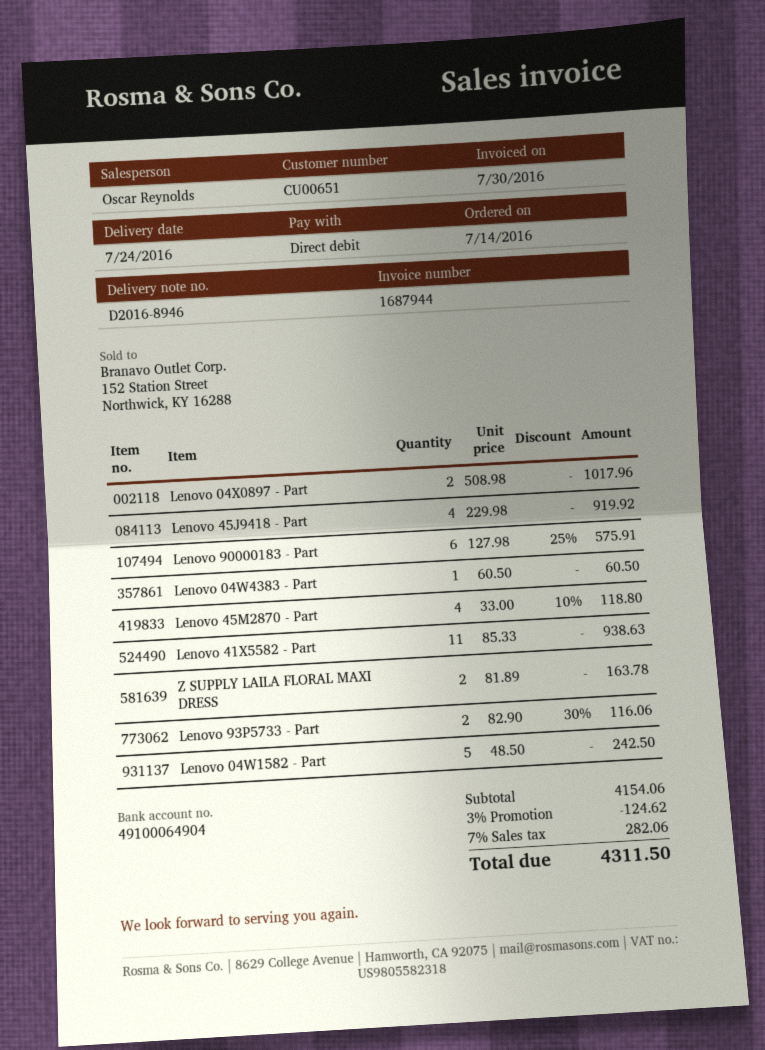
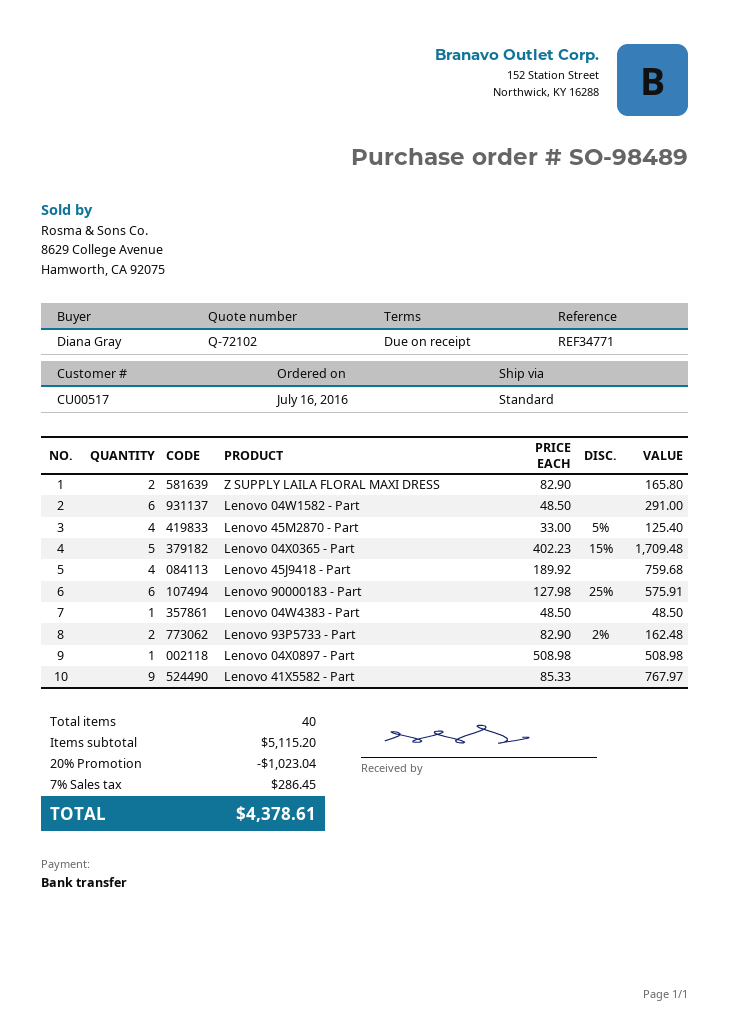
order date: 2016-07-14 -> 2016-07-16
customer number: CU00651 -> CU00517
payment method: direct debit -> bank transfer
Lenovo 04X0897 - Part: 2 x 508.98 = 1017.96 -> 1 x 508.98 = 508.98
Lenovo 45J9418 - Part: 4 x 229.98 = 919.92 -> 4 x 189.92 = 759.68
Lenovo 04W4383 - Part: 1 x 60.50 = 60.50 -> 1 x 48.50 = 48.50
Lenovo 45M2870 - Part: 4 x 33.00 - 10% = 118.80 -> 4 x 33.00 - 5% = 125.40
Lenovo 41X5582 - Part: 11 x 85.33 = 938.63 -> 9 x 85.33 = 767.97
Z SUPPLY LAILA FLORAL MAXI DRESS: 2 x 81.89 = 163.78 -> 2 x 82.90 = 165.80
Lenovo 93P5733 - Part: 2 x 82.90 - 30% = 116.06 -> 2 x 82.90 - 2% = 162.48
Lenovo 04W1582 - Part: 5 x 48.50 = 242.50 -> 6 x 48.50 = 291.00
Lenovo 04X0365 - Part: none -> 5 x 402.23 - 15% = 1709.48
subtotal: 4154.06 -> 5115.20
discount: 3% = 124.62 -> 20% = 1023.04
tax: 7% = 282.06 -> 7% = 286.45
total: 4311.50 -> 4378.61

